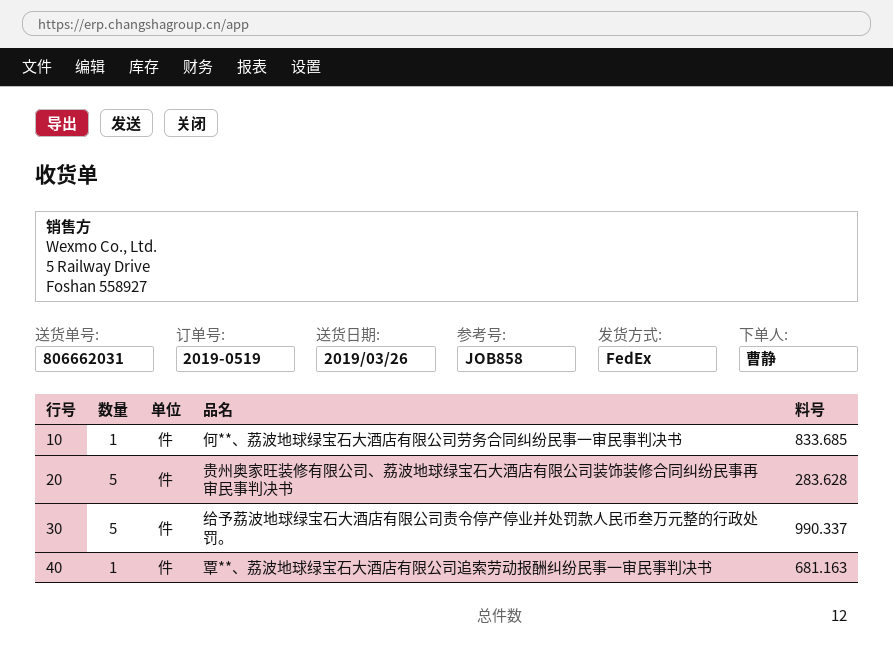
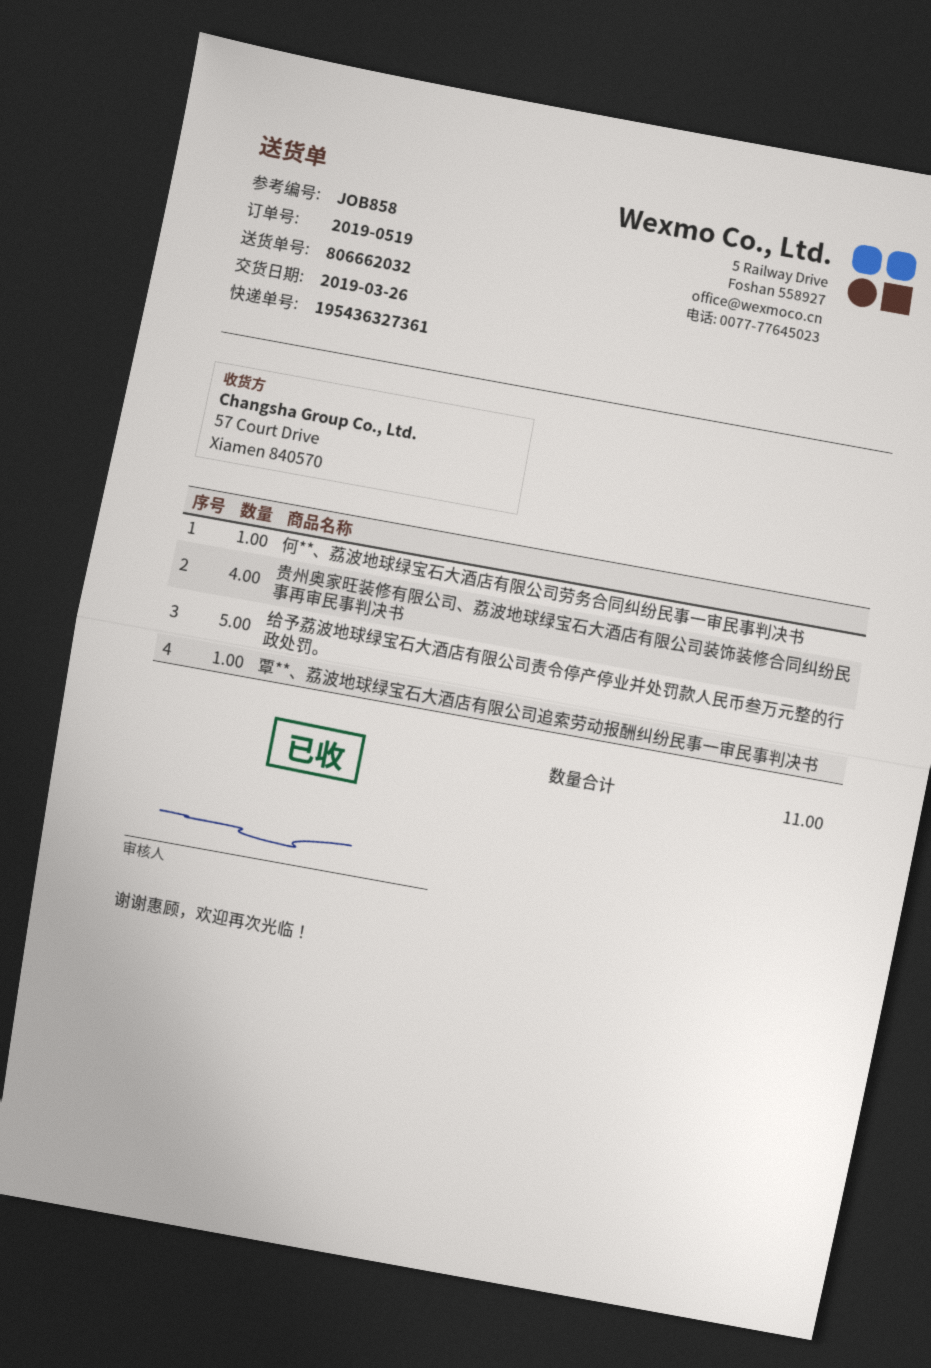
delivery note number: 806662031 -> 806662032
贵州奥家旺装修有限公司、荔波地球绿宝石大酒店有限公司装饰装修合同纠纷民事再审民事判决书: 5 -> 4
total quantity: 12 -> 11

